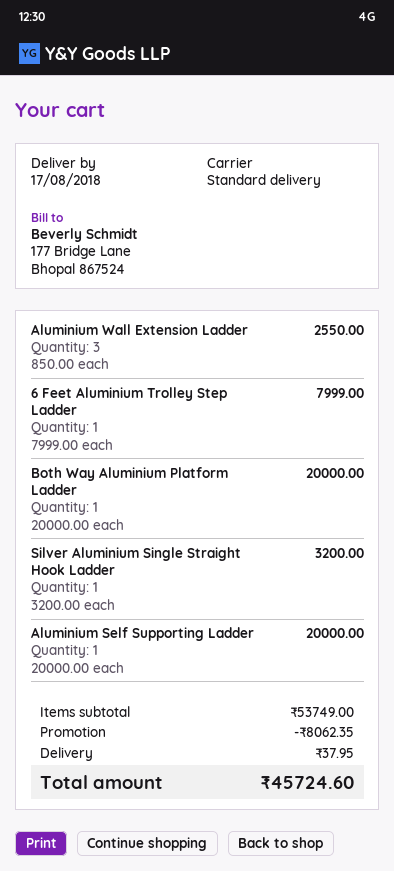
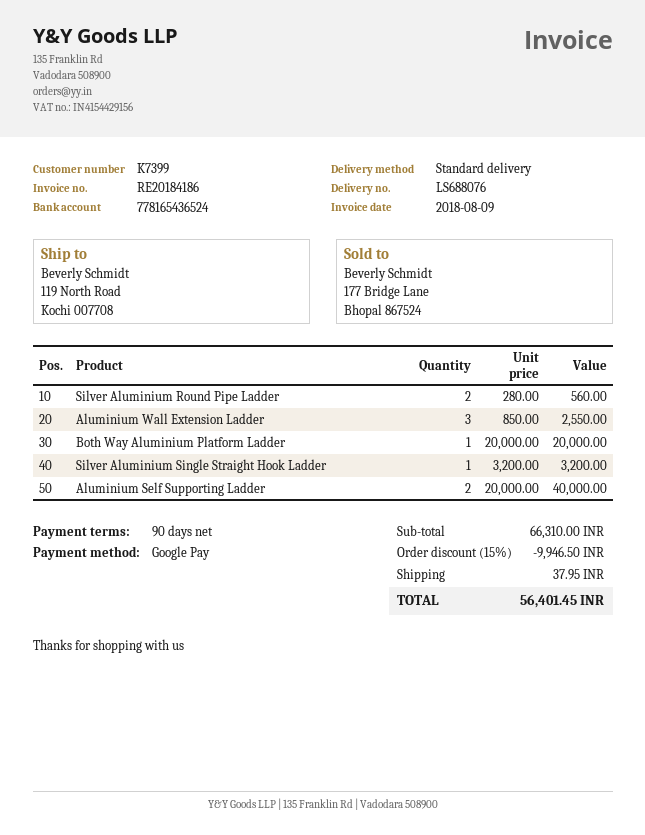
6 Feet Aluminium Trolley Step Ladder: 1 x 7999.00 = 7999.00 -> none
Aluminium Self Supporting Ladder: 1 x 20000.00 = 20000.00 -> 2 x 20000.00 = 40000.00
Silver Aluminium Round Pipe Ladder: none -> 2 x 280.00 = 560.00
subtotal: 53749.00 -> 66310.00
discount: 8062.35 -> 9946.50
total: 45724.60 -> 56401.45

